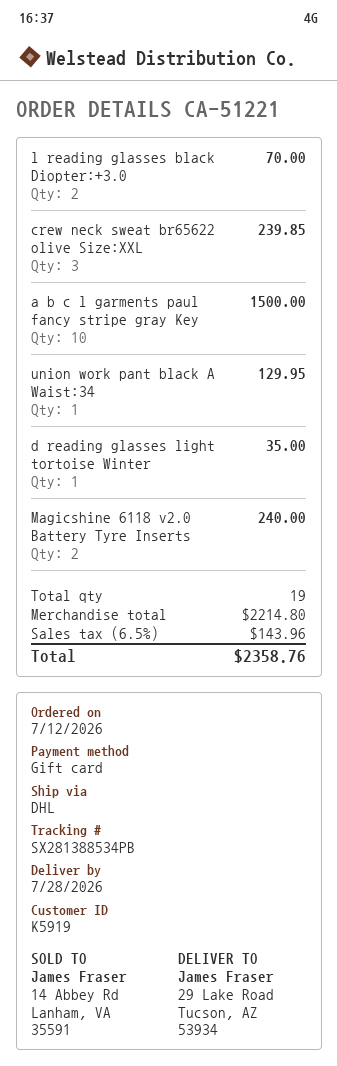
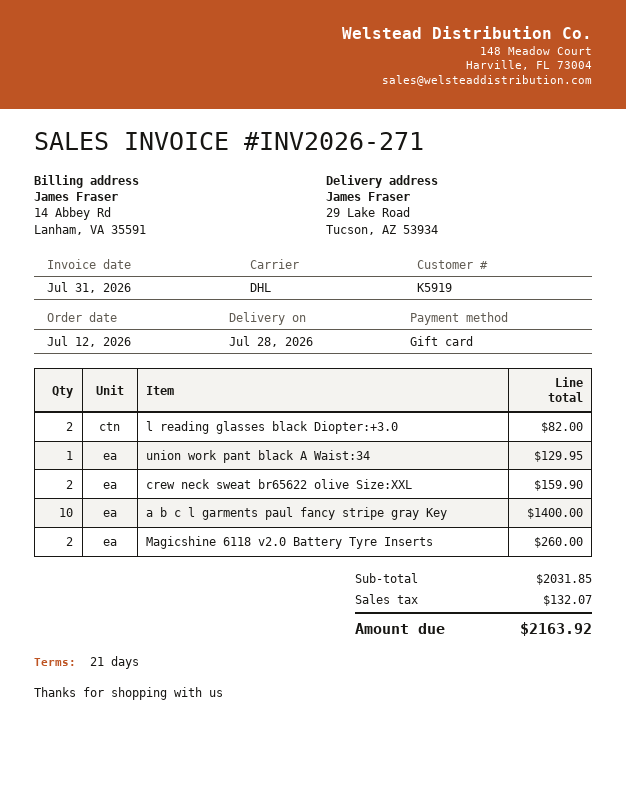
l reading glasses black Diopter:+3.0: 2 for 70.00 -> 2 for 82.00
crew neck sweat br65622 olive Size:XXL: 3 for 239.85 -> 2 for 159.90
a b c l garments paul fancy stripe gray Key: 10 for 1500.00 -> 10 for 1400.00
d reading glasses light tortoise Winter: 1 for 35.00 -> none
Magicshine 6118 v2.0 Battery Tyre Inserts: 2 for 240.00 -> 2 for 260.00
subtotal: 2214.80 -> 2031.85
tax: 143.96 -> 132.07
total: 2358.76 -> 2163.92

